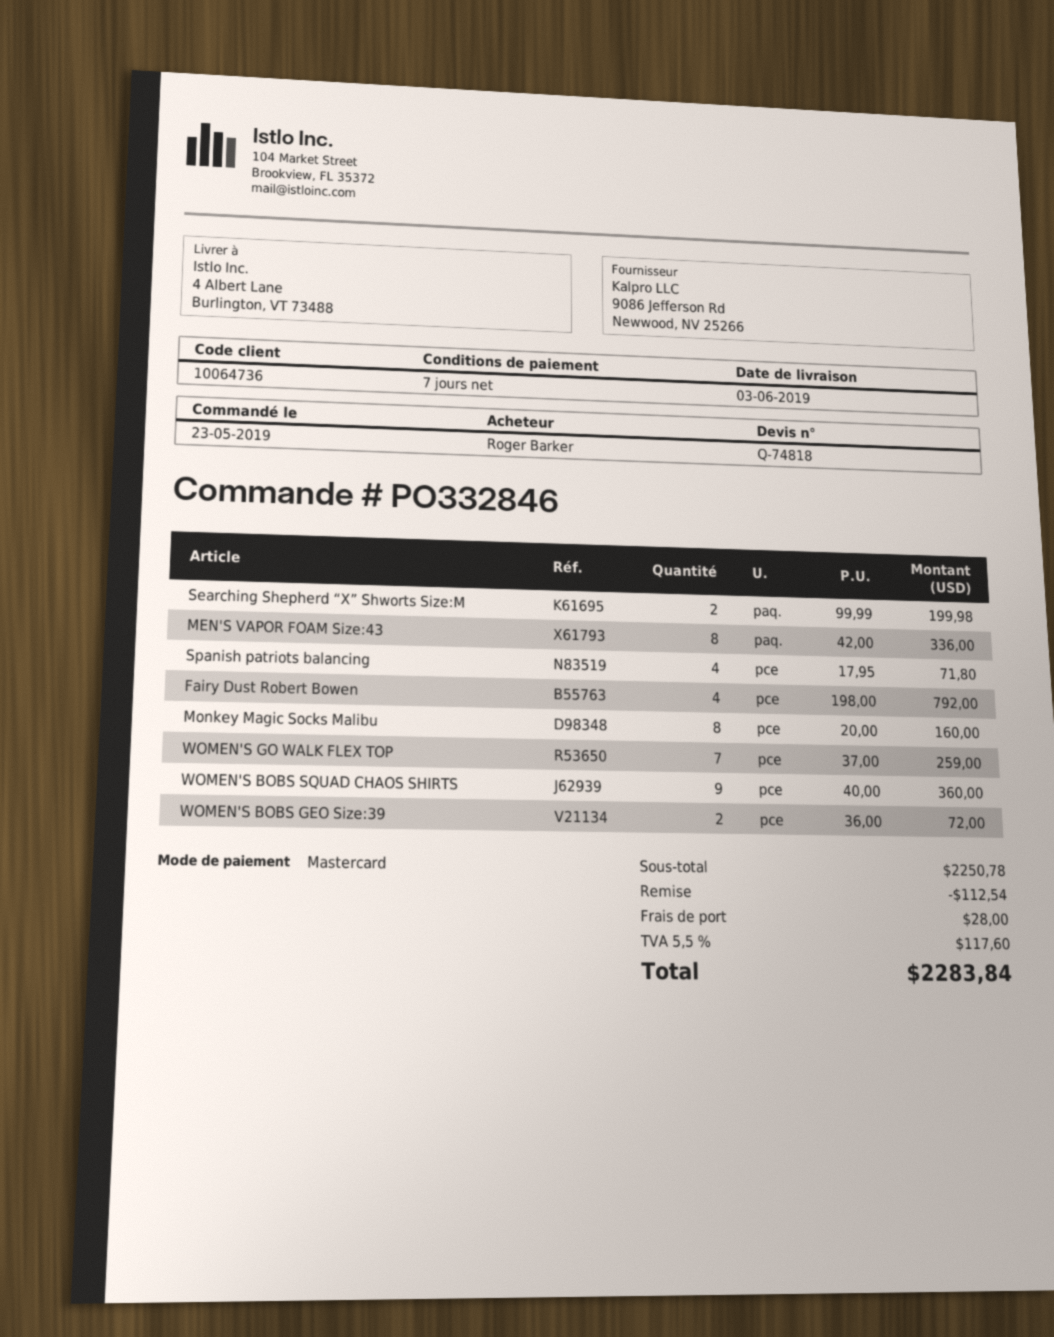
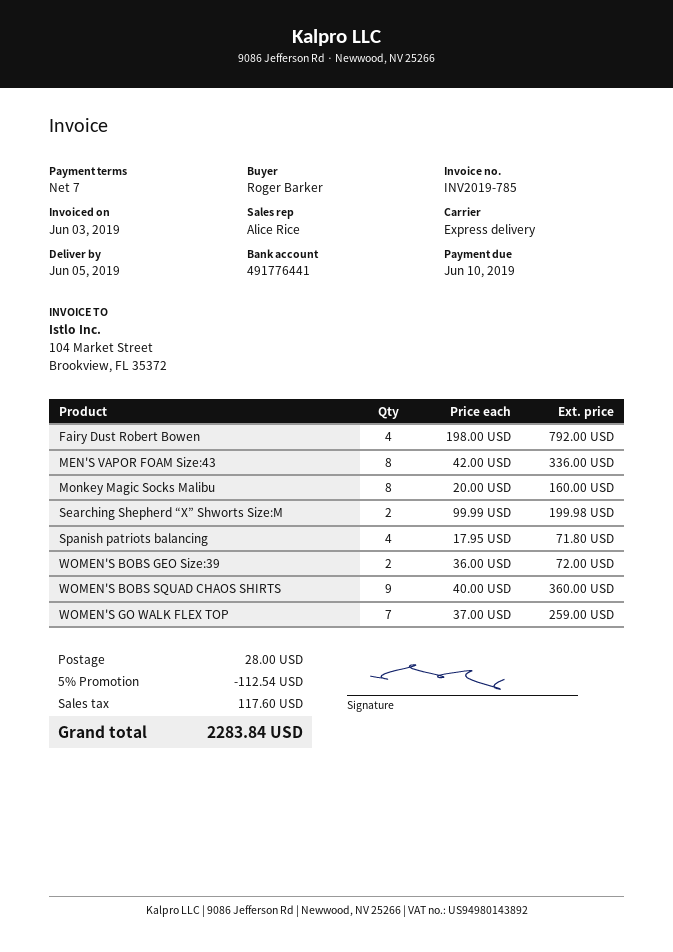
delivery date: 2019-06-03 -> 2019-06-05

